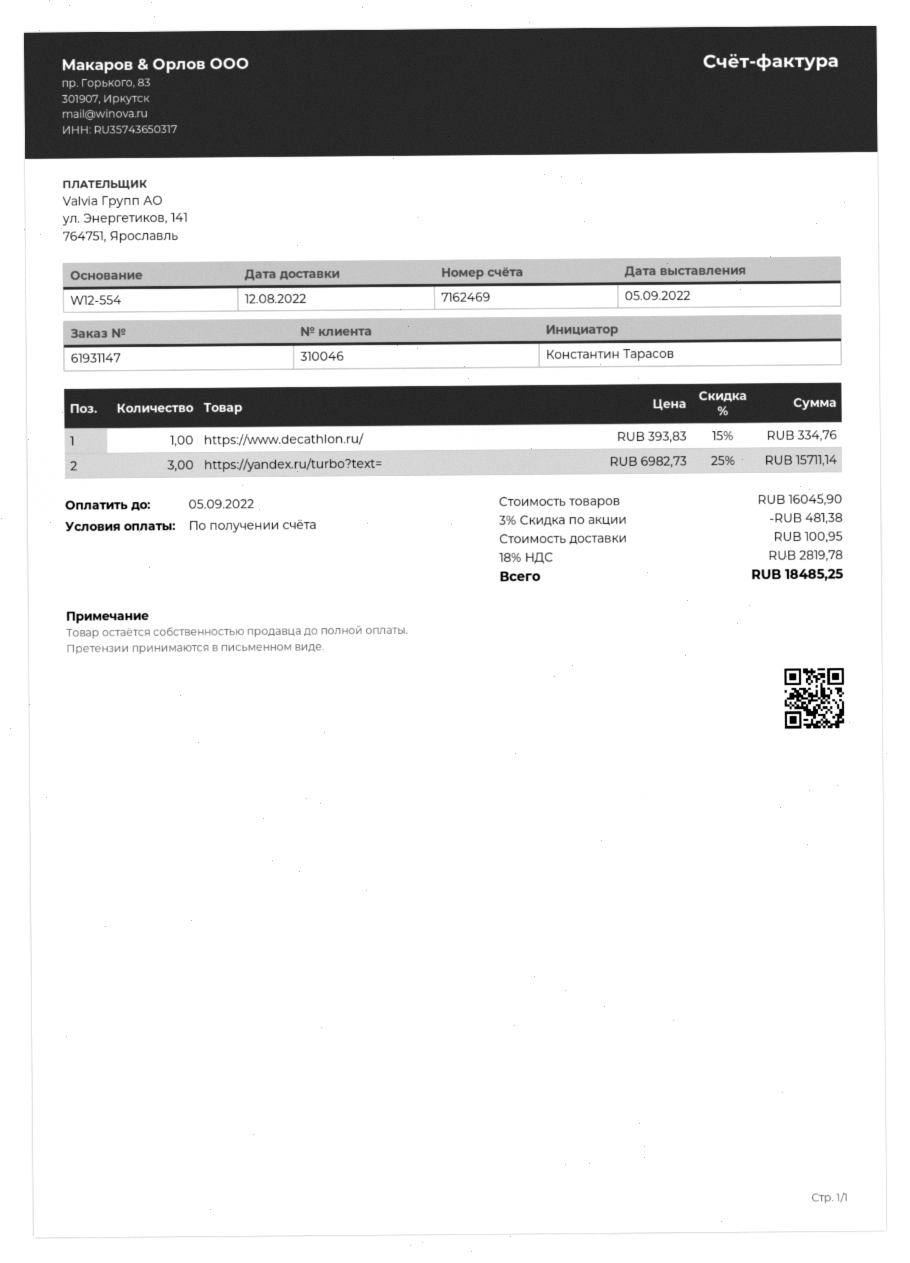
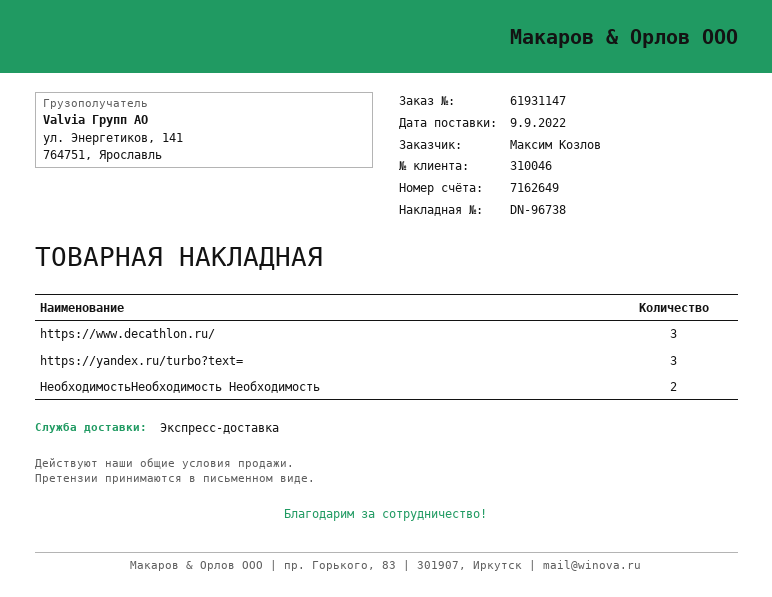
delivery date: 2022-08-12 -> 2022-09-09
invoice number: 7162469 -> 7162649
ordered by: Константин Тарасов -> Максим Козлов
https://www.decathlon.ru/: 1 -> 3
НеобходимостьНеобходимость Необходимость: none -> 2

